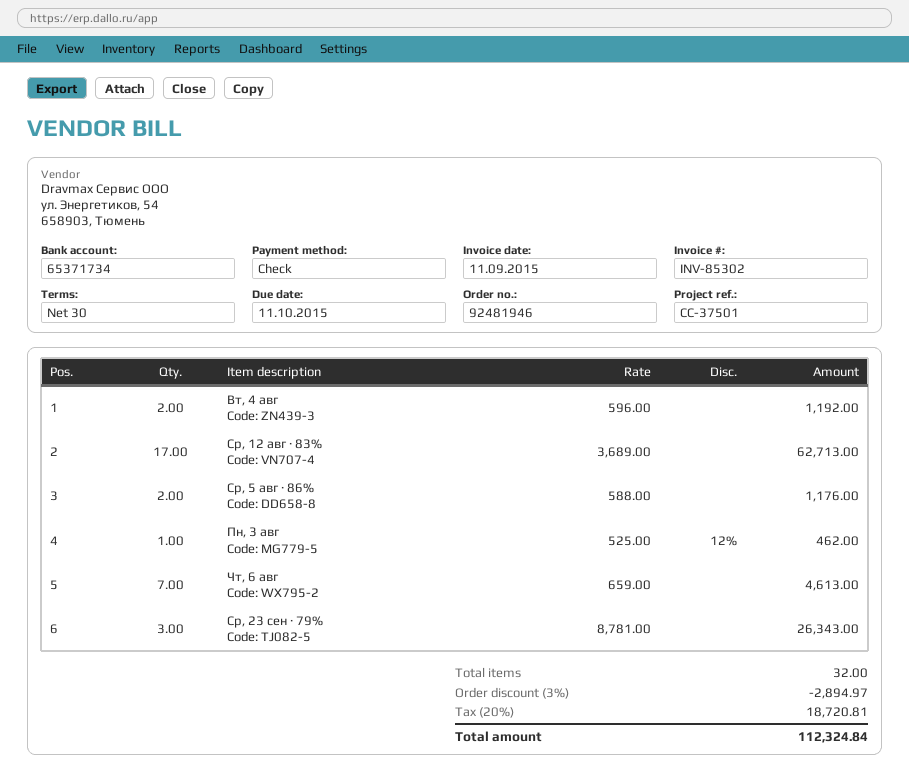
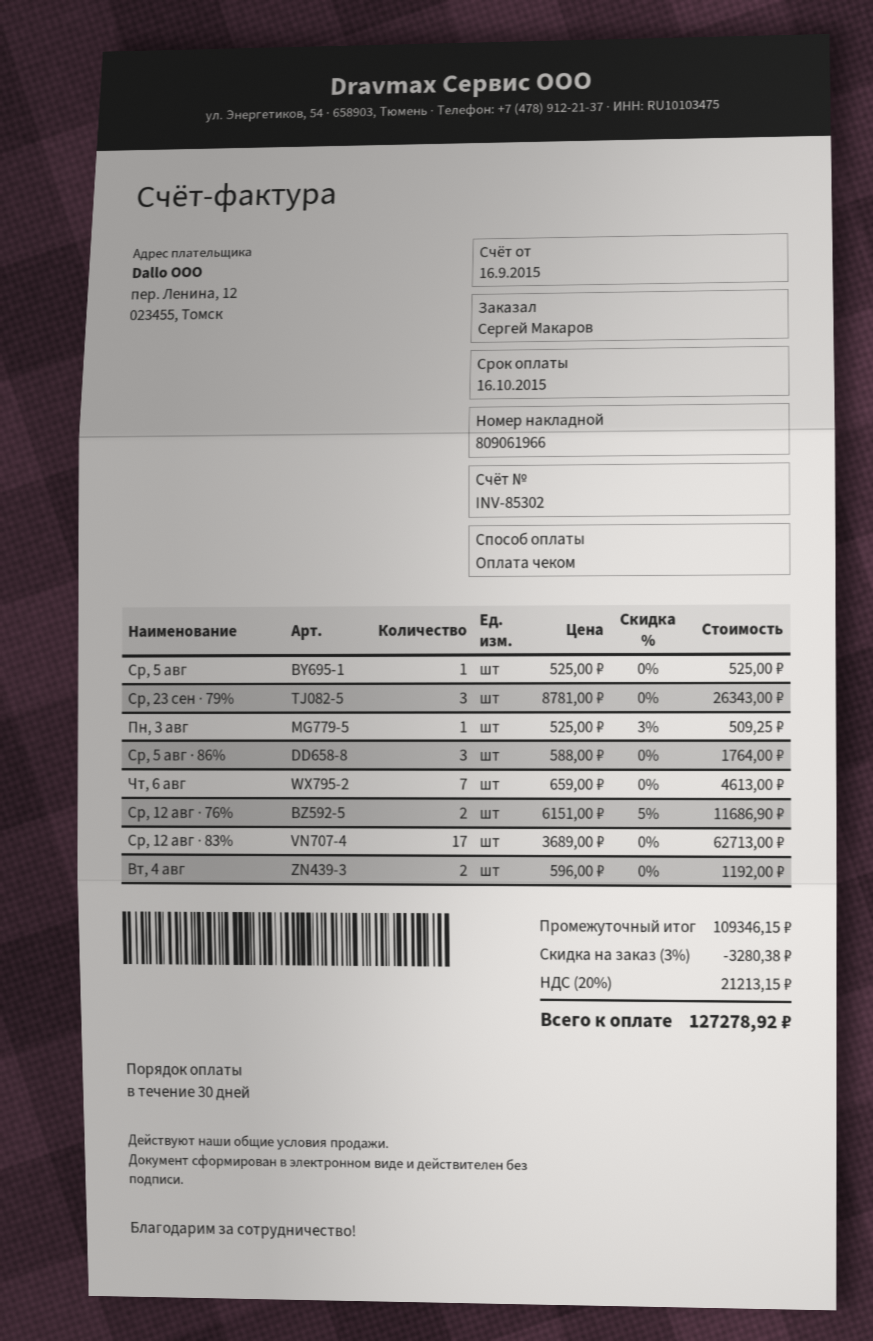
invoice date: 2015-09-11 -> 2015-09-16
due date: 2015-10-11 -> 2015-10-16
Ср, 5 авг · 86%: 2 x 588.00 = 1176.00 -> 3 x 588.00 = 1764.00
Пн, 3 авг: 1 x 525.00 - 12% = 462.00 -> 1 x 525.00 - 3% = 509.25
Ср, 5 авг: none -> 1 x 525.00 = 525.00
Ср, 12 авг · 76%: none -> 2 x 6151.00 - 5% = 11686.90
discount: 3% = 2894.97 -> 3% = 3280.38
tax: 20% = 18720.81 -> 20% = 21213.15
total: 112324.84 -> 127278.92

